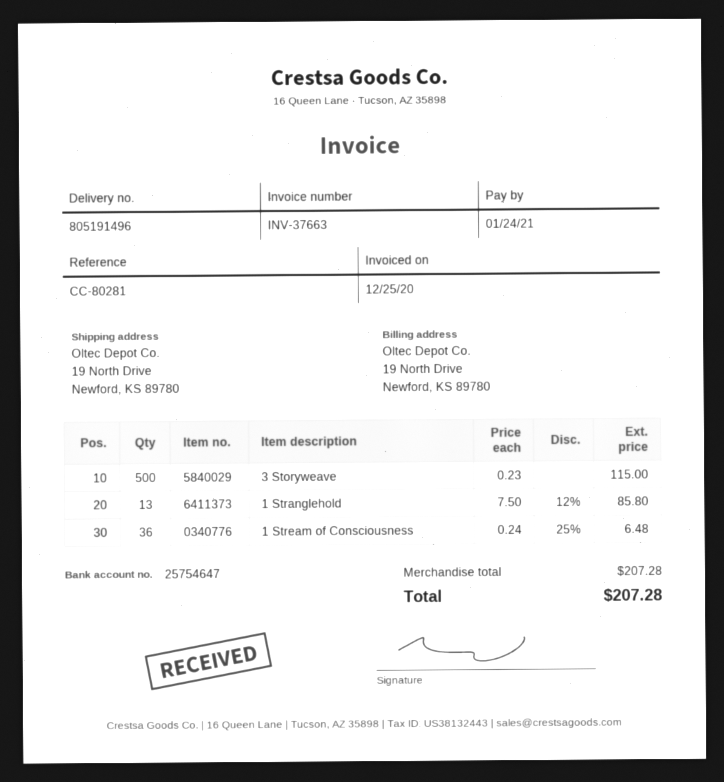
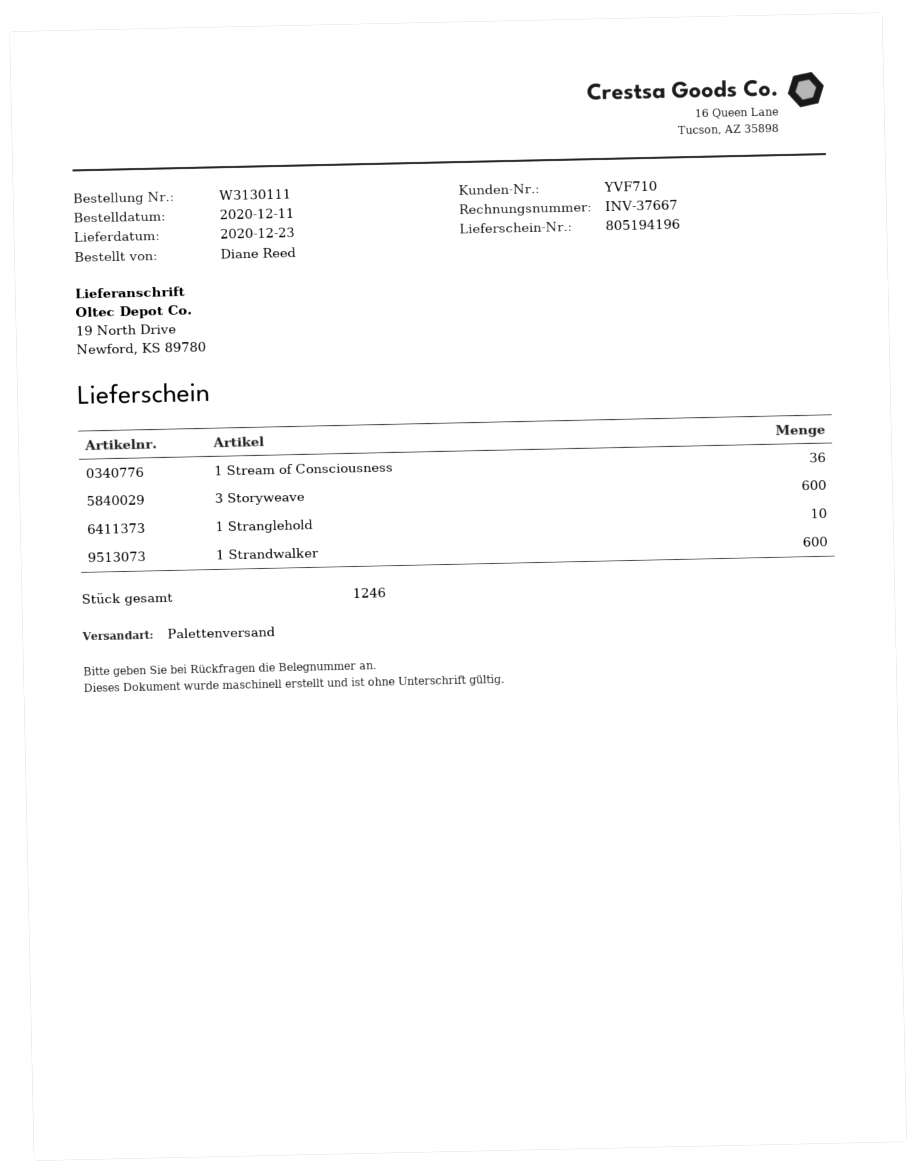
delivery note number: 805191496 -> 805194196
invoice number: INV-37663 -> INV-37667
3 Storyweave: 500 -> 600
1 Stranglehold: 13 -> 10
1 Strandwalker: none -> 600

